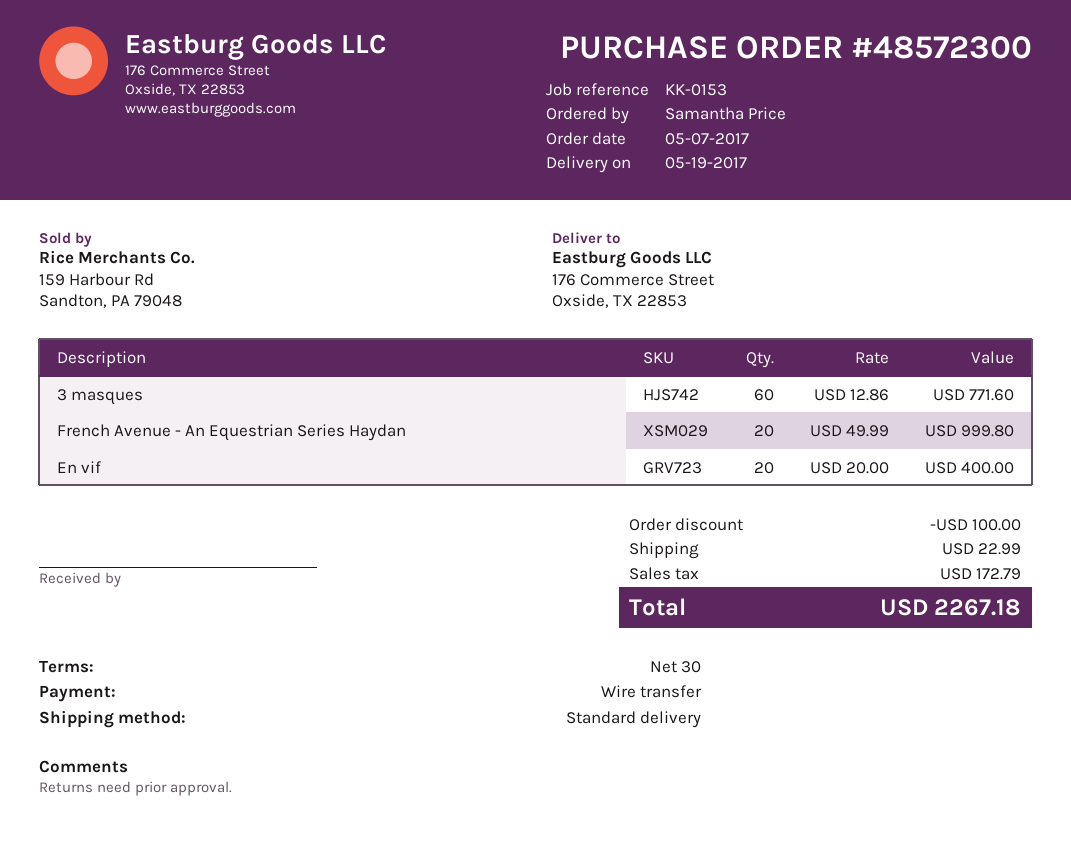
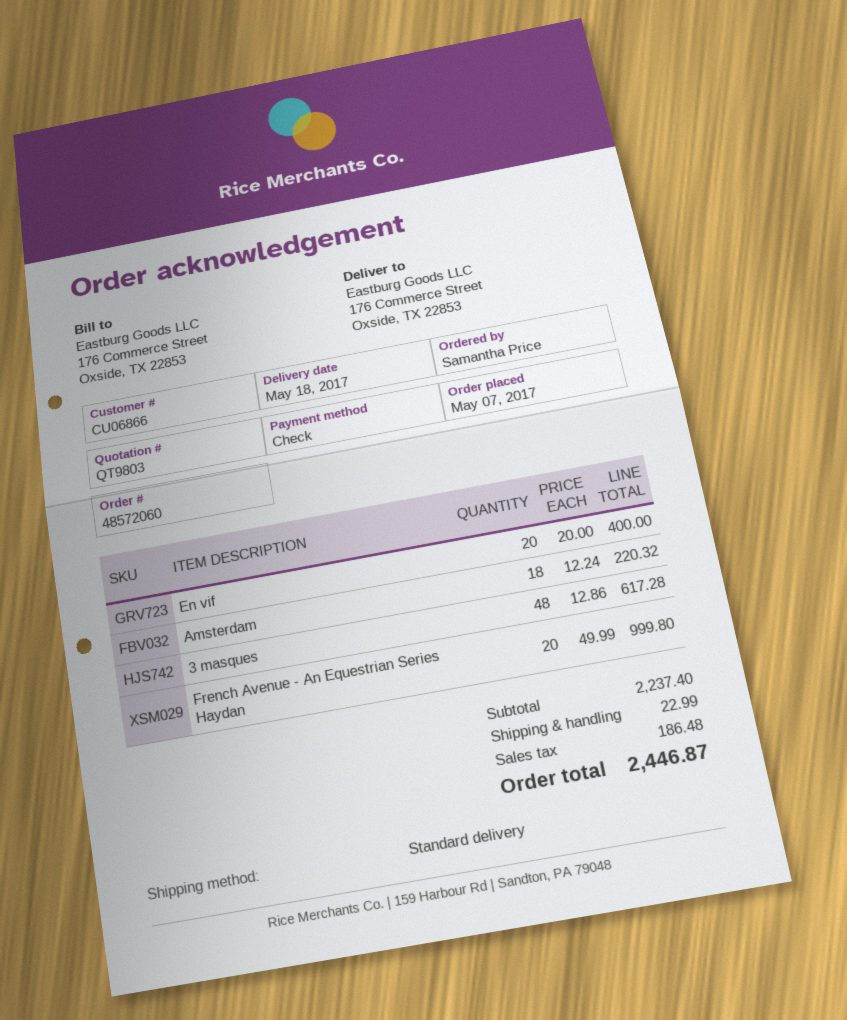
order number: 48572300 -> 48572060
delivery date: 2017-05-19 -> 2017-05-18
payment method: bank transfer -> cheque
3 masques: 60 x 12.86 = 771.60 -> 48 x 12.86 = 617.28
Amsterdam: none -> 18 x 12.24 = 220.32
discount: 100.00 -> none
tax: 172.79 -> 186.48
total: 2267.18 -> 2446.87

